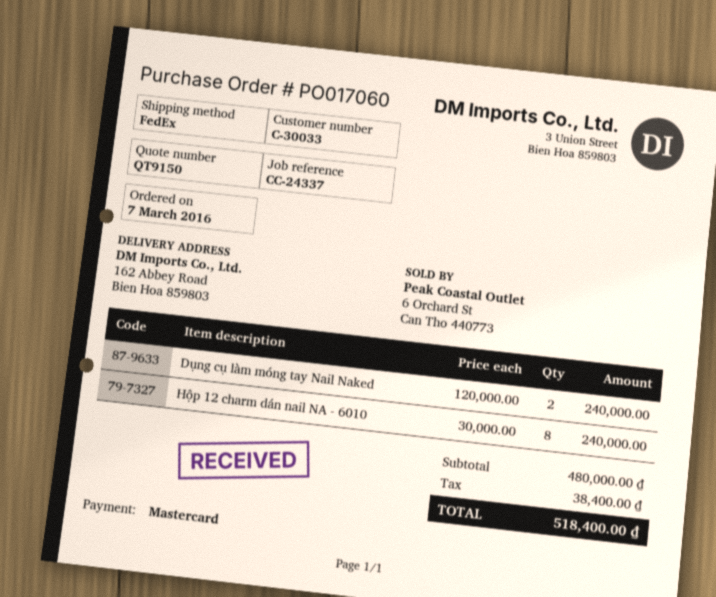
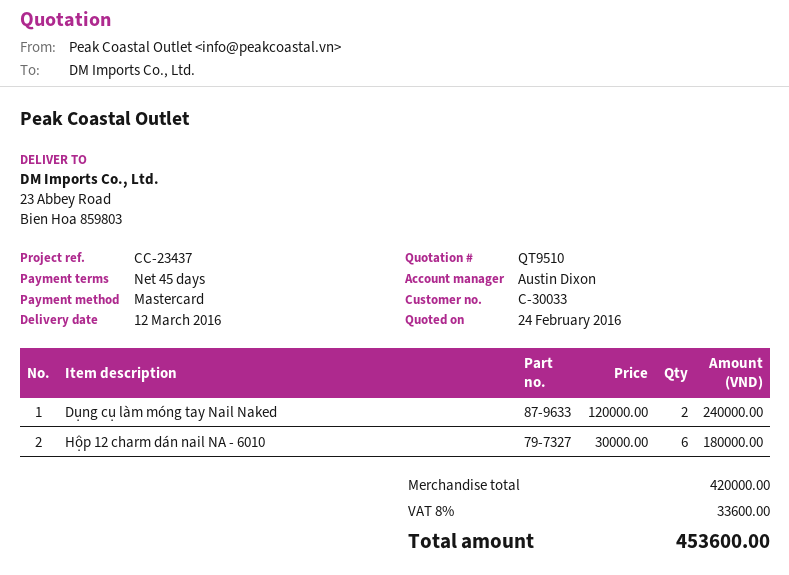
quote number: QT9150 -> QT9510
reference: CC-24337 -> CC-23437
ship to: 162 Abbey Road, Bien Hoa 859803 -> 23 Abbey Road, Bien Hoa 859803
Hộp 12 charm dán nail NA - 6010: 8 x 30000.00 = 240000.00 -> 6 x 30000.00 = 180000.00
subtotal: 480000.00 -> 420000.00
tax: 38400.00 -> 33600.00
total: 518400.00 -> 453600.00

